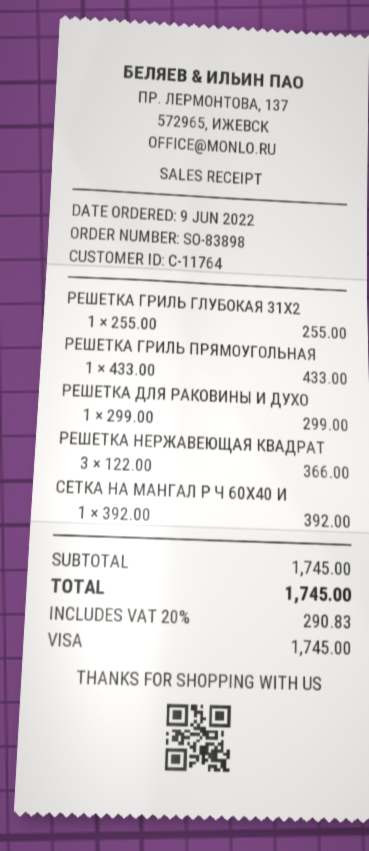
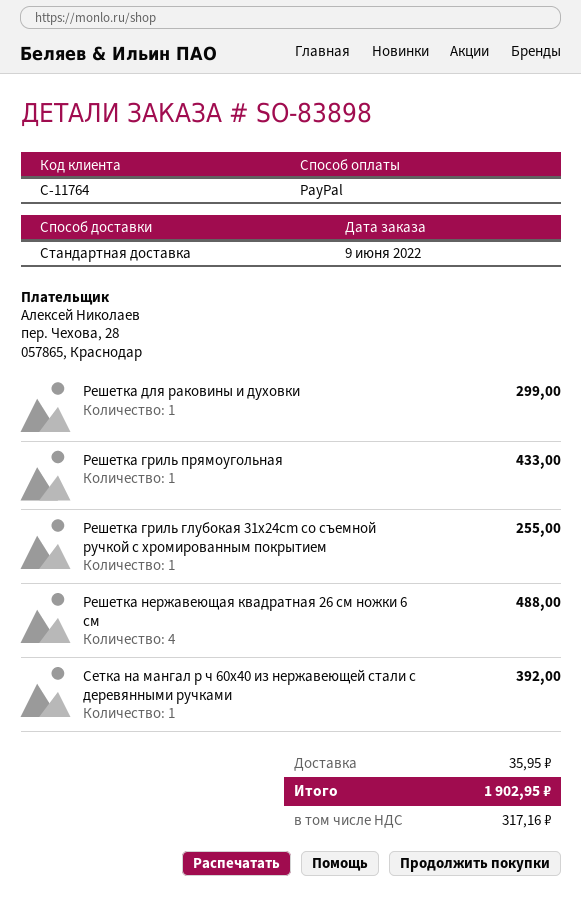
payment method: Visa -> PayPal
РЕШЕТКА НЕРЖАВЕЮЩАЯ КВАДРАТ: 3 for 366.00 -> 4 for 488.00
shipping: none -> 35.95
tax: 290.83 -> 317.16
total: 1745.00 -> 1902.95

